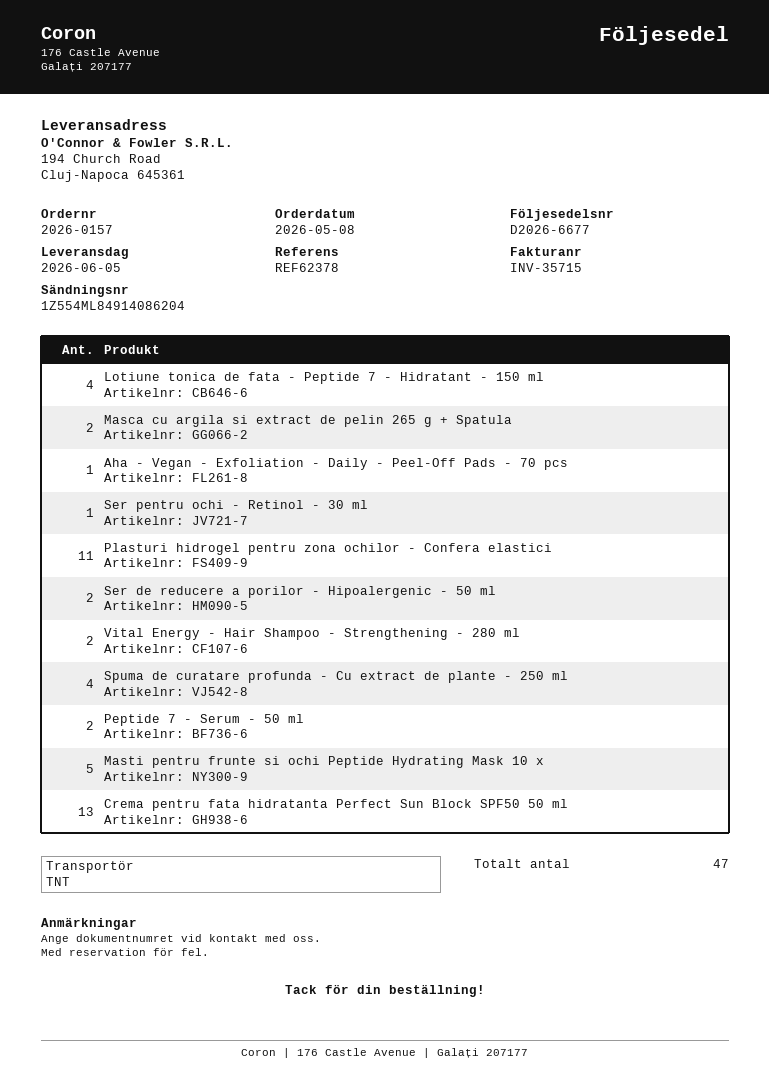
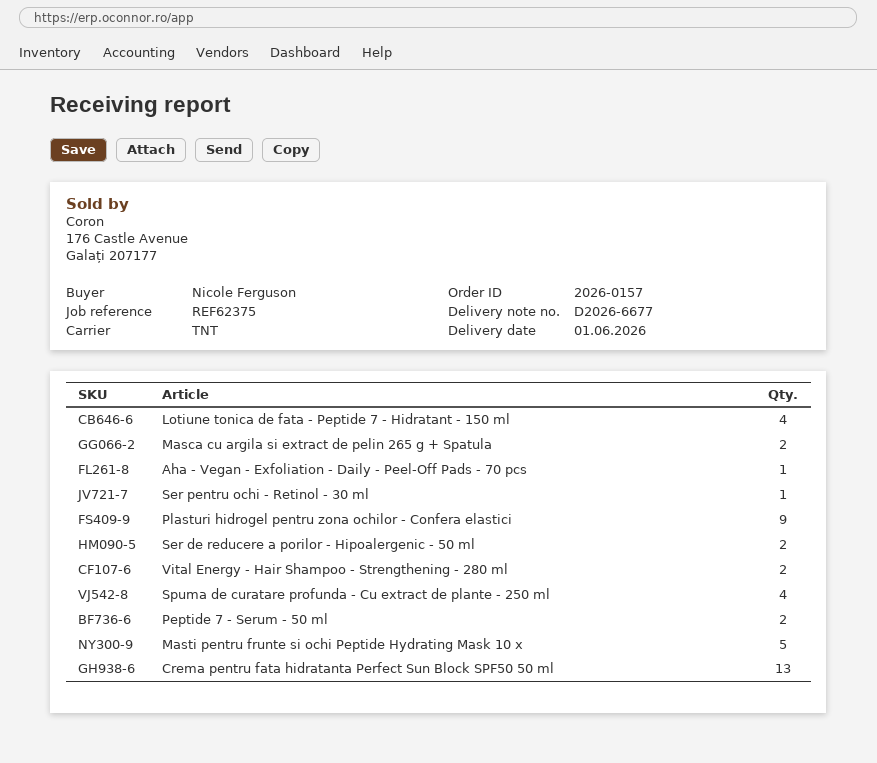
delivery date: 2026-06-05 -> 2026-06-01
reference: REF62378 -> REF62375
Plasturi hidrogel pentru zona ochilor - Confera elastici: 11 -> 9

